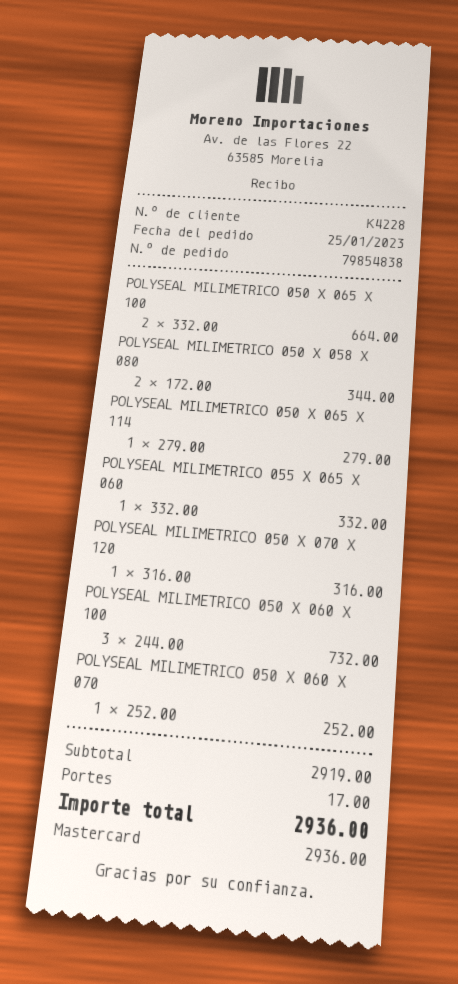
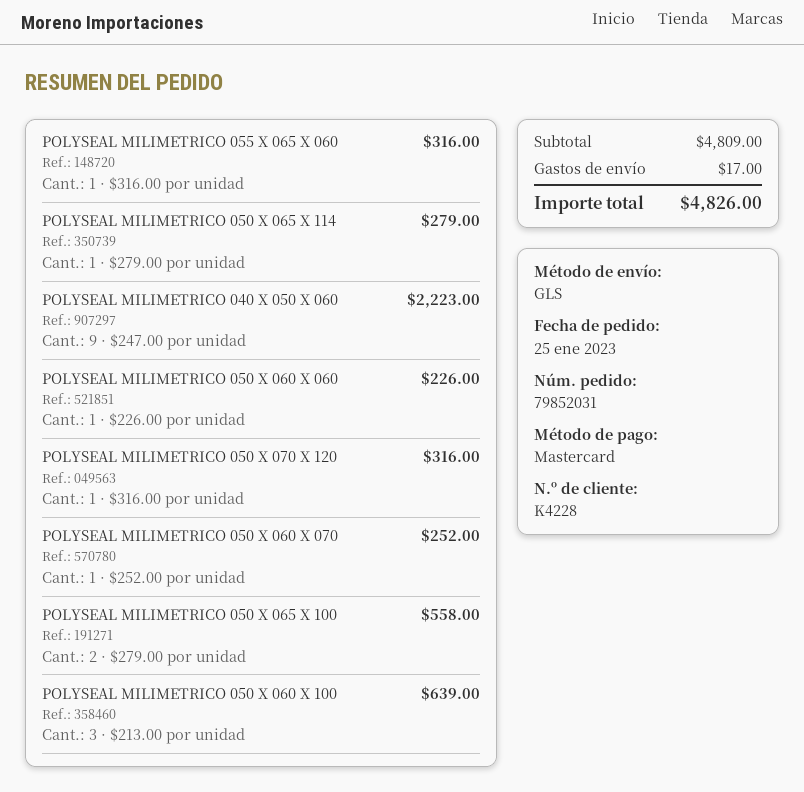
order number: 79854838 -> 79852031
POLYSEAL MILIMETRICO 050 X 065 X 100: 2 x 332.00 = 664.00 -> 2 x 279.00 = 558.00
POLYSEAL MILIMETRICO 050 X 058 X 080: 2 x 172.00 = 344.00 -> none
POLYSEAL MILIMETRICO 055 X 065 X 060: 1 x 332.00 = 332.00 -> 1 x 316.00 = 316.00
POLYSEAL MILIMETRICO 050 X 060 X 100: 3 x 244.00 = 732.00 -> 3 x 213.00 = 639.00
POLYSEAL MILIMETRICO 040 X 050 X 060: none -> 9 x 247.00 = 2223.00
POLYSEAL MILIMETRICO 050 X 060 X 060: none -> 1 x 226.00 = 226.00
subtotal: 2919.00 -> 4809.00
total: 2936.00 -> 4826.00

